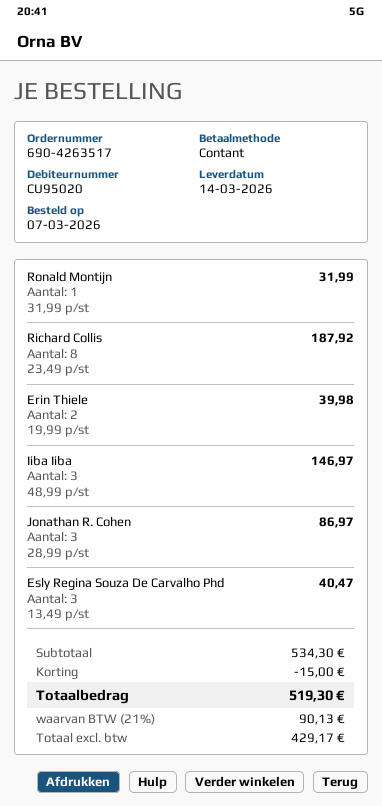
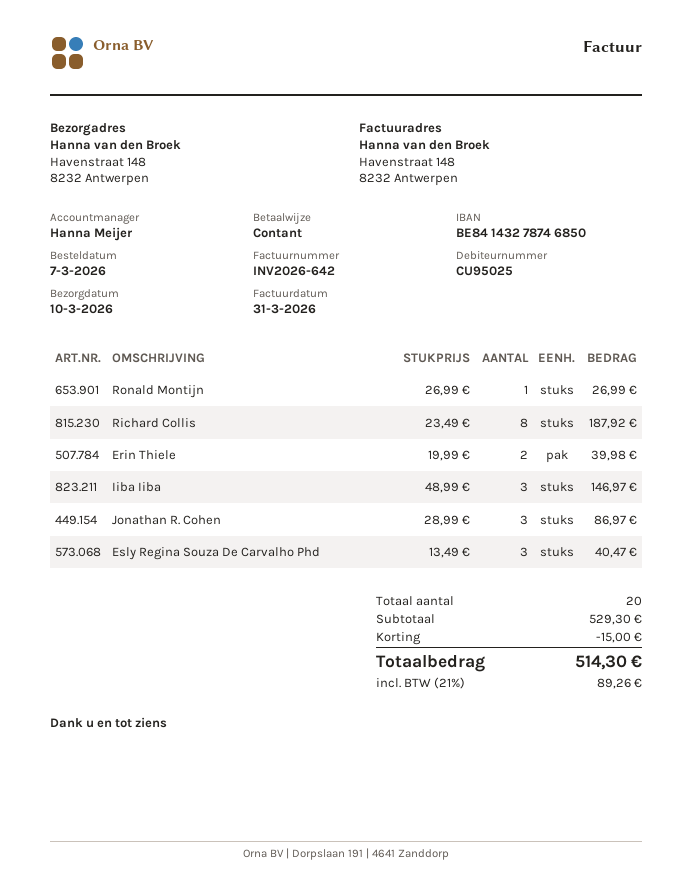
delivery date: 2026-03-14 -> 2026-03-10
customer number: CU95020 -> CU95025
Ronald Montijn: 1 x 31.99 = 31.99 -> 1 x 26.99 = 26.99
subtotal: 534.30 -> 529.30
tax: 21% = 90.13 -> 21% = 89.26
total: 519.30 -> 514.30

